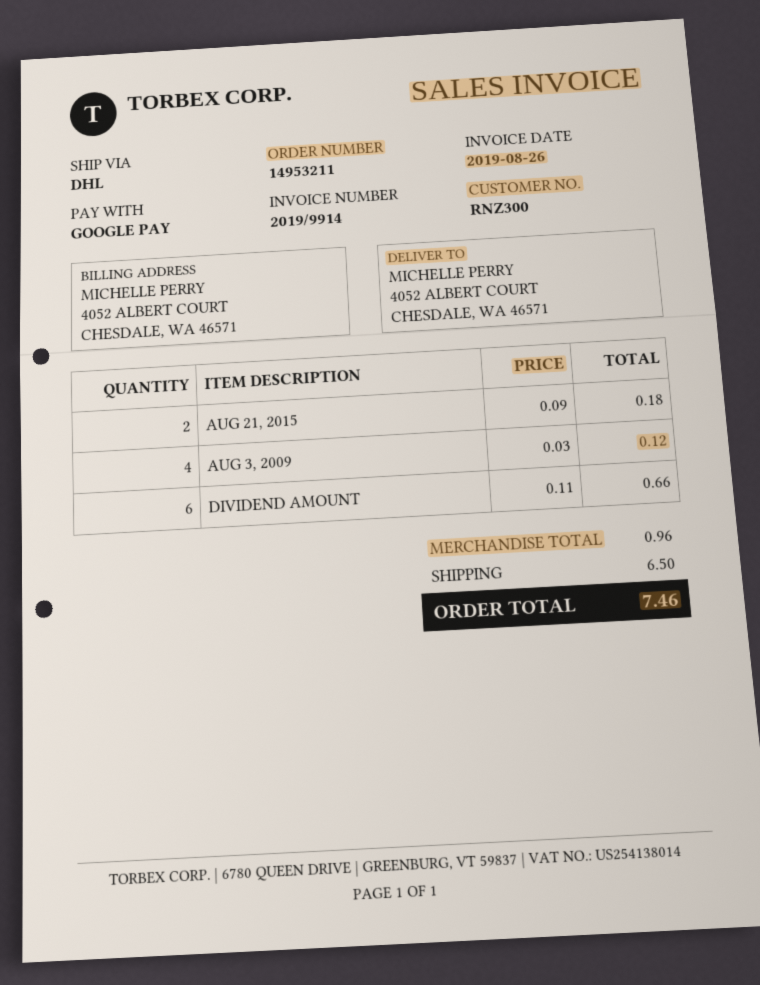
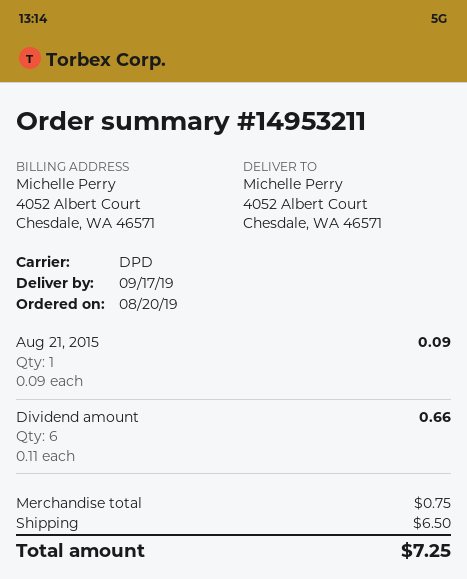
shipping method: DHL -> DPD
AUG 21, 2015: 2 x 0.09 = 0.18 -> 1 x 0.09 = 0.09
AUG 3, 2009: 4 x 0.03 = 0.12 -> none
subtotal: 0.96 -> 0.75
total: 7.46 -> 7.25

